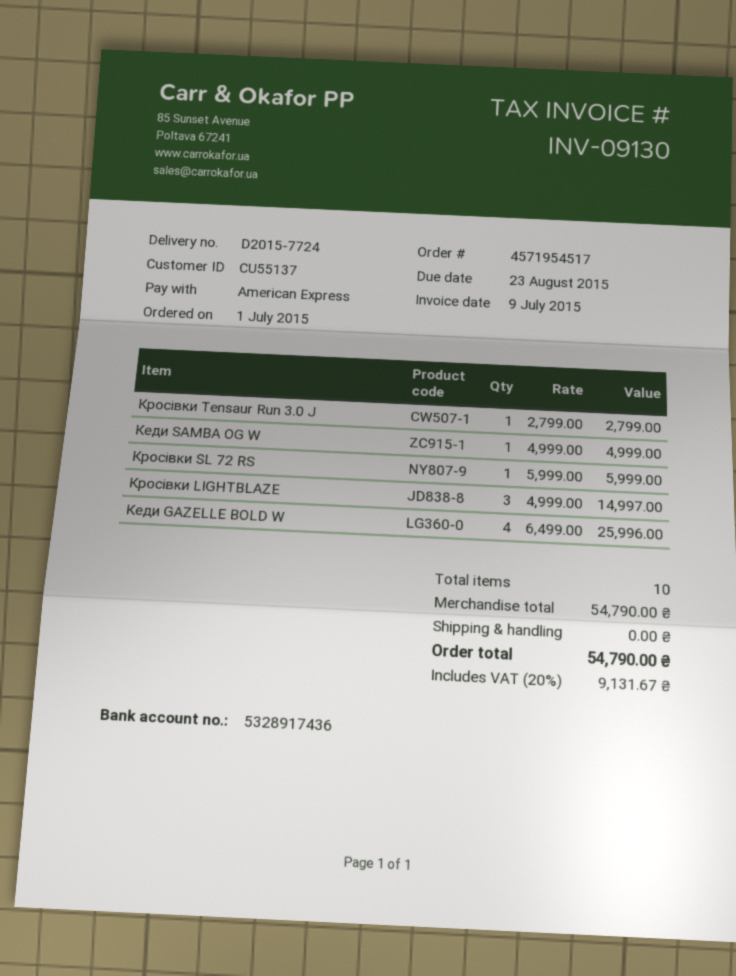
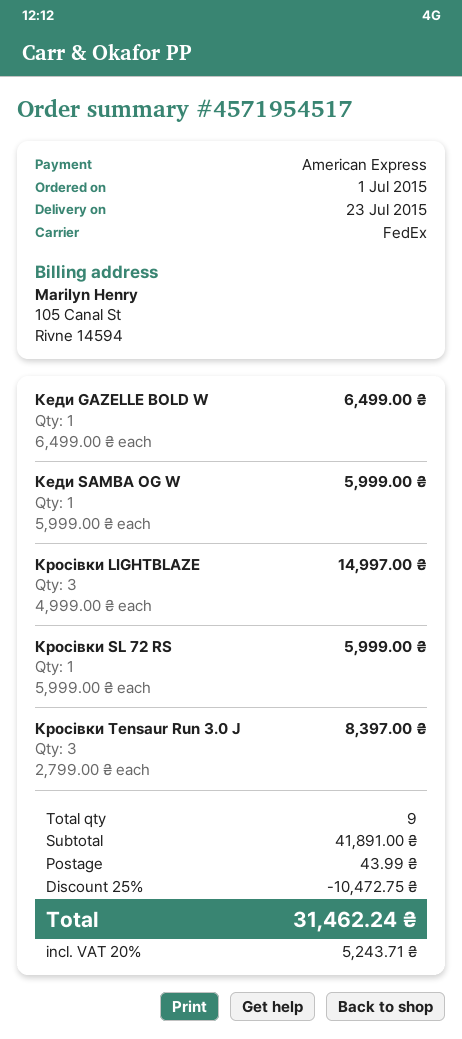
Кросівки Tensaur Run 3.0 J: 1 x 2799.00 = 2799.00 -> 3 x 2799.00 = 8397.00
Кеди SAMBA OG W: 1 x 4999.00 = 4999.00 -> 1 x 5999.00 = 5999.00
Кеди GAZELLE BOLD W: 4 x 6499.00 = 25996.00 -> 1 x 6499.00 = 6499.00
total quantity: 10 -> 9
subtotal: 54790.00 -> 41891.00
discount: none -> 25% = 10472.75
shipping: 0.00 -> 43.99
tax: 20% = 9131.67 -> 20% = 5243.71
total: 54790.00 -> 31462.24

